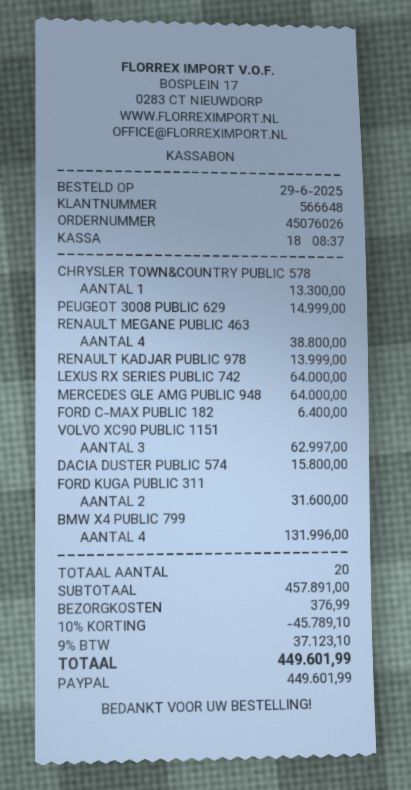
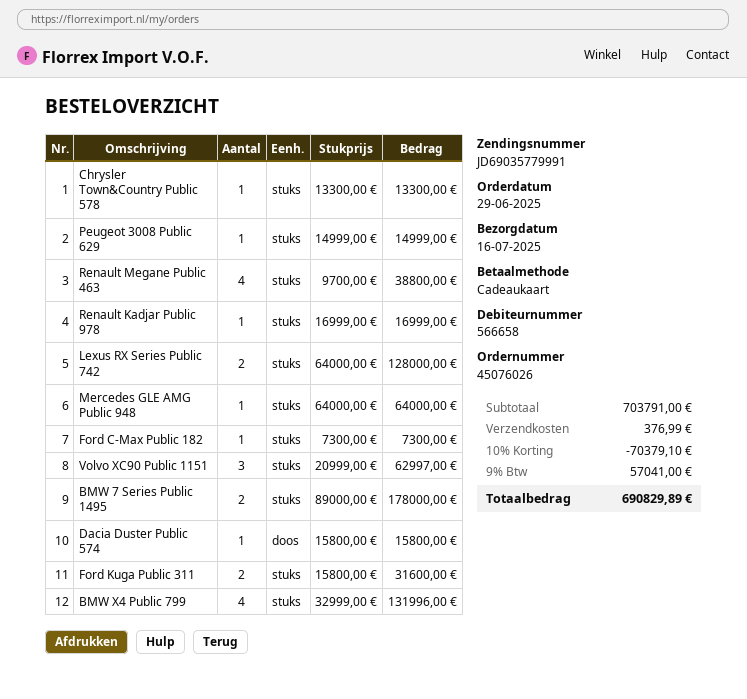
customer number: 566648 -> 566658
payment method: PayPal -> gift card
RENAULT KADJAR PUBLIC 978: 1 for 13999.00 -> 1 for 16999.00
LEXUS RX SERIES PUBLIC 742: 1 for 64000.00 -> 2 for 128000.00
FORD C-MAX PUBLIC 182: 1 for 6400.00 -> 1 for 7300.00
BMW 7 Series Public 1495: none -> 2 for 178000.00
subtotal: 457891.00 -> 703791.00
discount: 10% = 45789.10 -> 10% = 70379.10
tax: 9% = 37123.10 -> 9% = 57041.00
total: 449601.99 -> 690829.89

